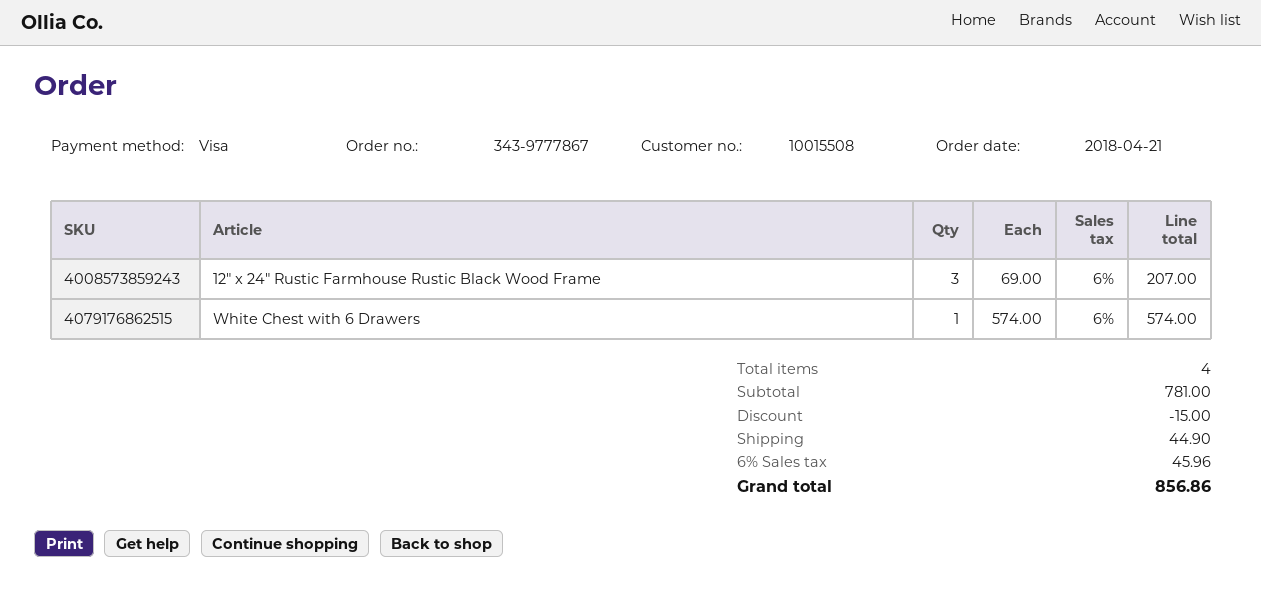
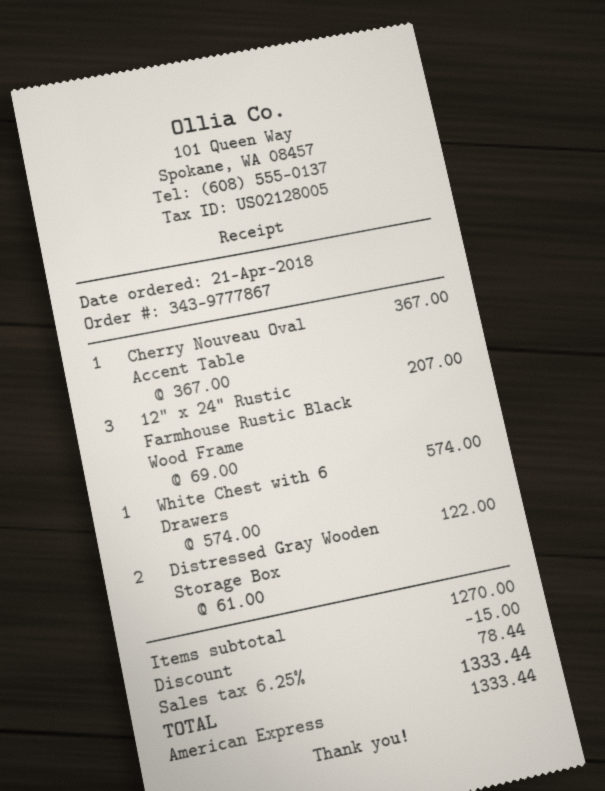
payment method: Visa -> American Express
Cherry Nouveau Oval Accent Table: none -> 1 x 367.00 = 367.00
Distressed Gray Wooden Storage Box: none -> 2 x 61.00 = 122.00
subtotal: 781.00 -> 1270.00
shipping: 44.90 -> none
tax: 6% = 45.96 -> 6.25% = 78.44
total: 856.86 -> 1333.44

